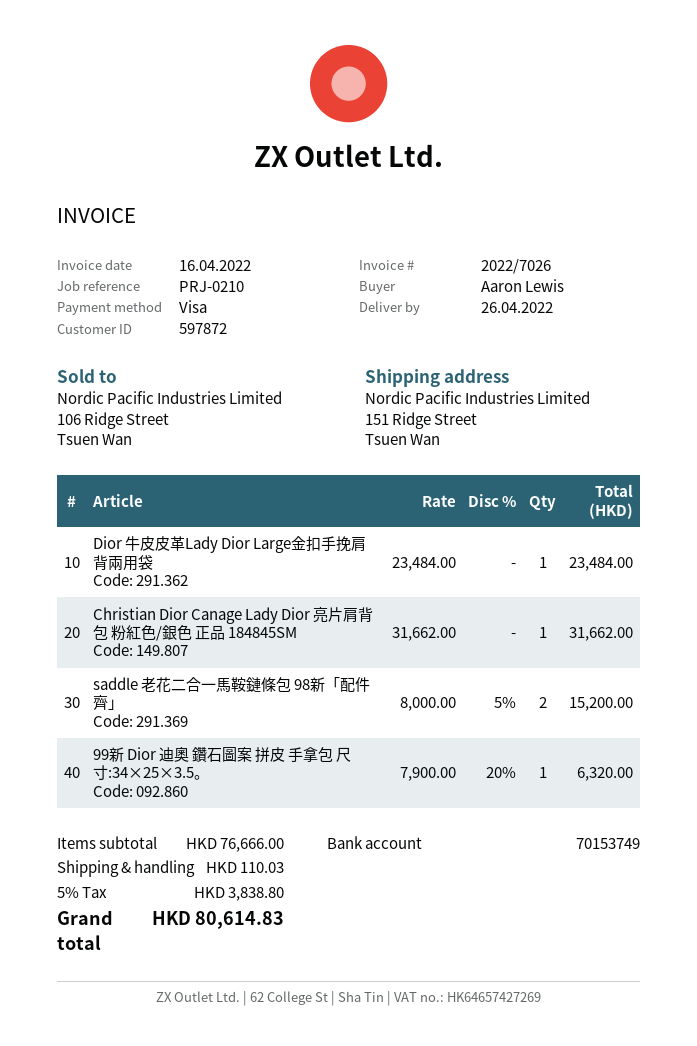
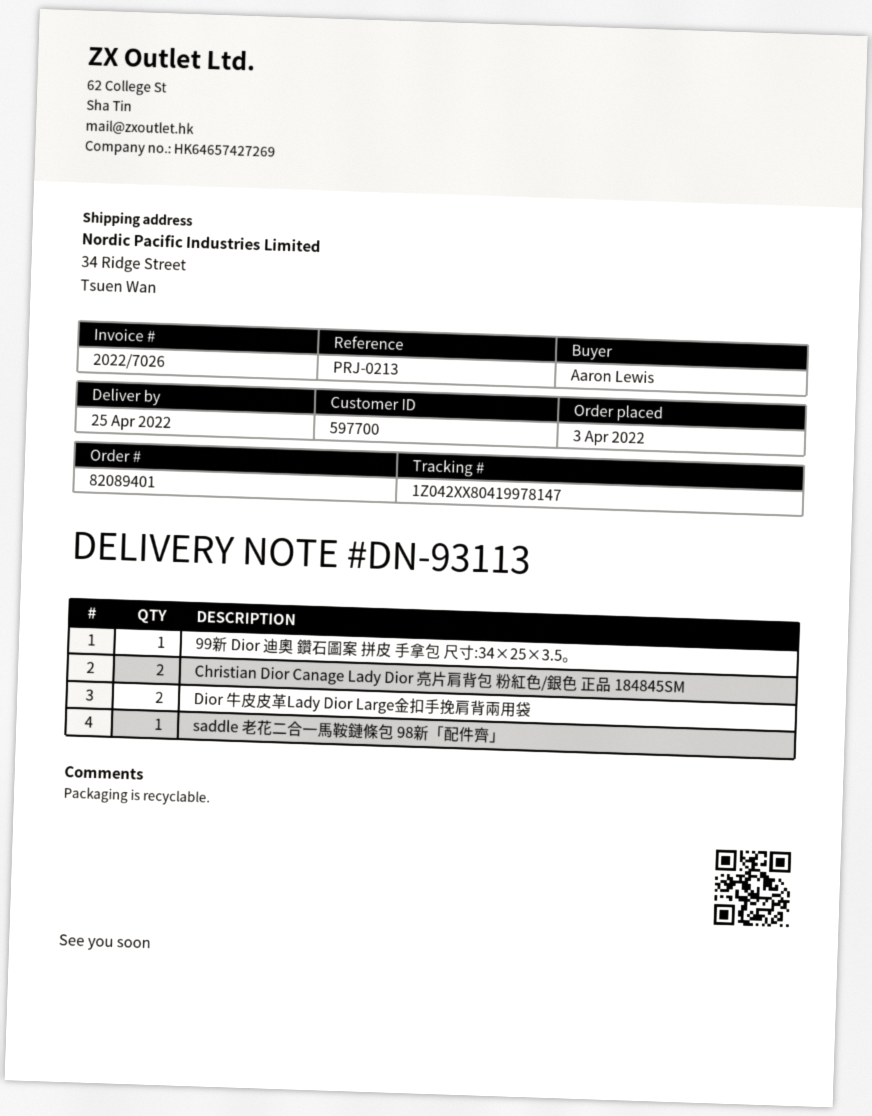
delivery date: 2022-04-26 -> 2022-04-25
customer number: 597872 -> 597700
reference: PRJ-0210 -> PRJ-0213
ship to: 151 Ridge Street, Tsuen Wan -> 34 Ridge Street, Tsuen Wan
Dior 牛皮皮革Lady Dior Large金扣手挽肩背兩用袋: 1 -> 2
Christian Dior Canage Lady Dior 亮片肩背包 粉紅色/銀色 正品 184845SM: 1 -> 2
saddle 老花二合一馬鞍鏈條包 98新「配件齊」: 2 -> 1

